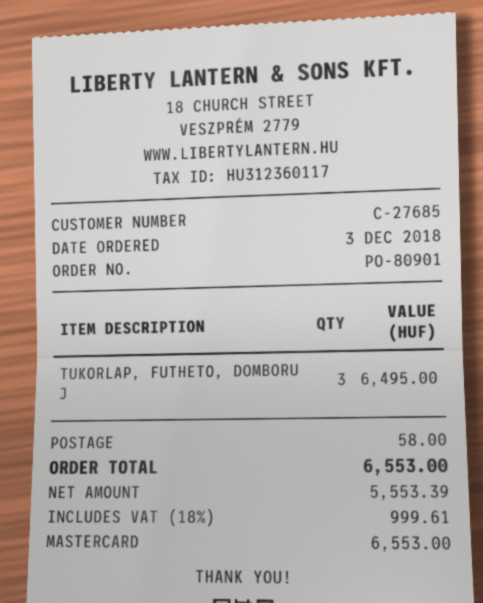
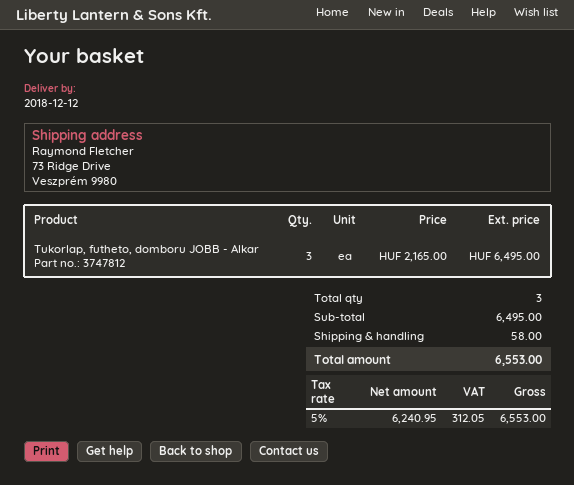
net: 5553.39 -> 6240.95
tax: 18% = 999.61 -> 5% = 312.05

